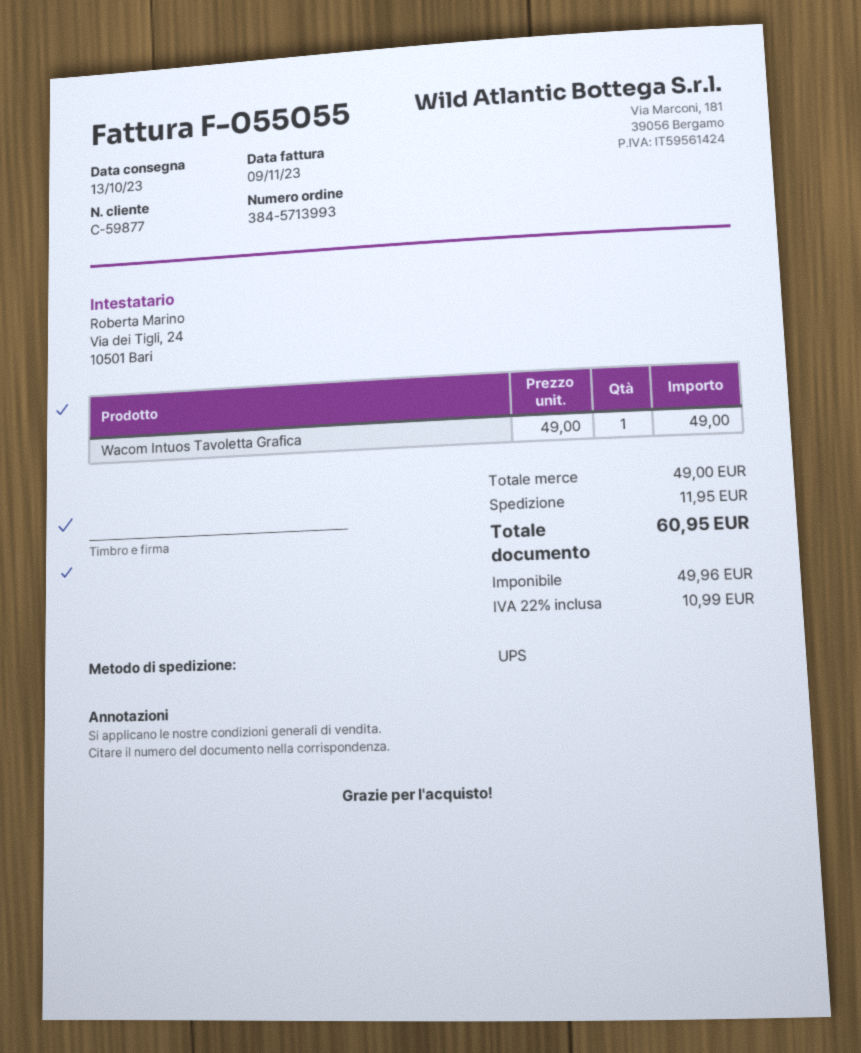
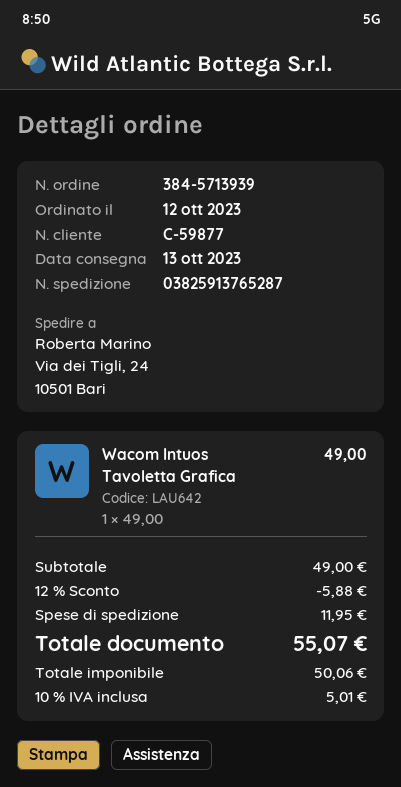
order number: 384-5713993 -> 384-5713939
discount: none -> 12% = 5.88
net: 49.96 -> 50.06
tax: 22% = 10.99 -> 10% = 5.01
total: 60.95 -> 55.07

